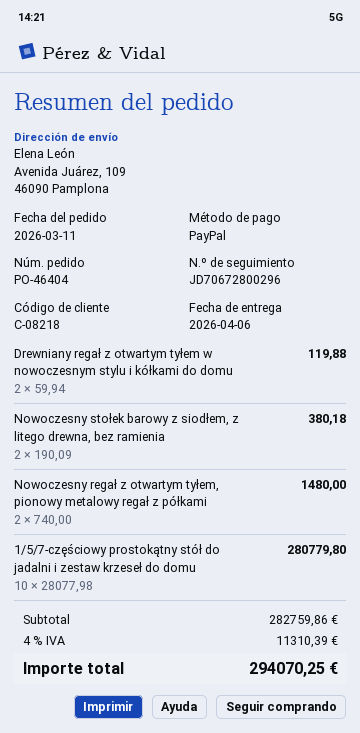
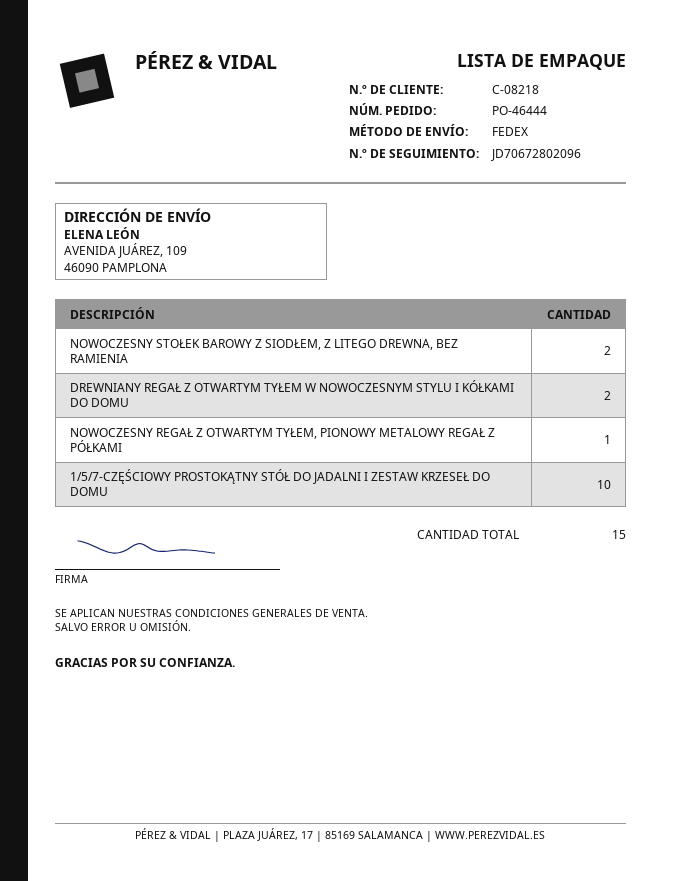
order number: PO-46404 -> PO-46444
tracking number: JD70672800296 -> JD70672802096
Nowoczesny regał z otwartym tyłem, pionowy metalowy regał z półkami: 2 -> 1

